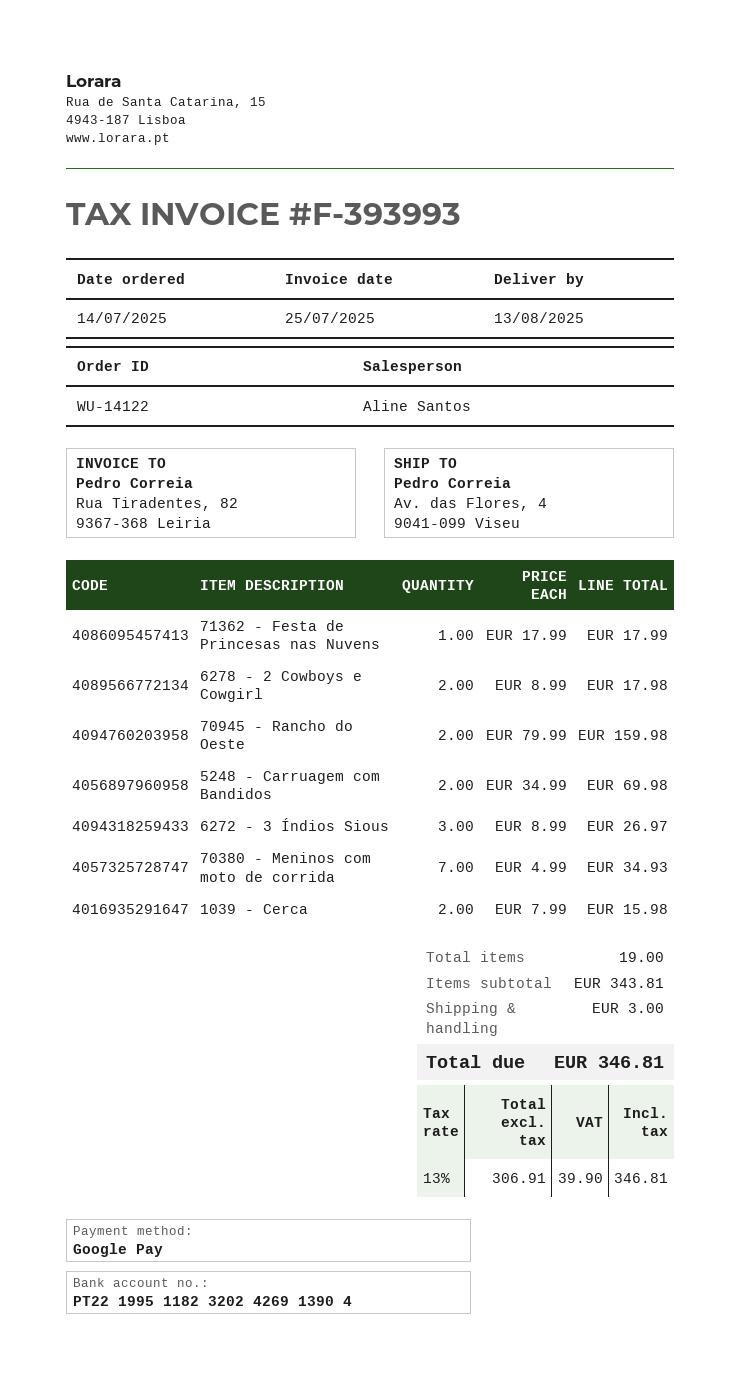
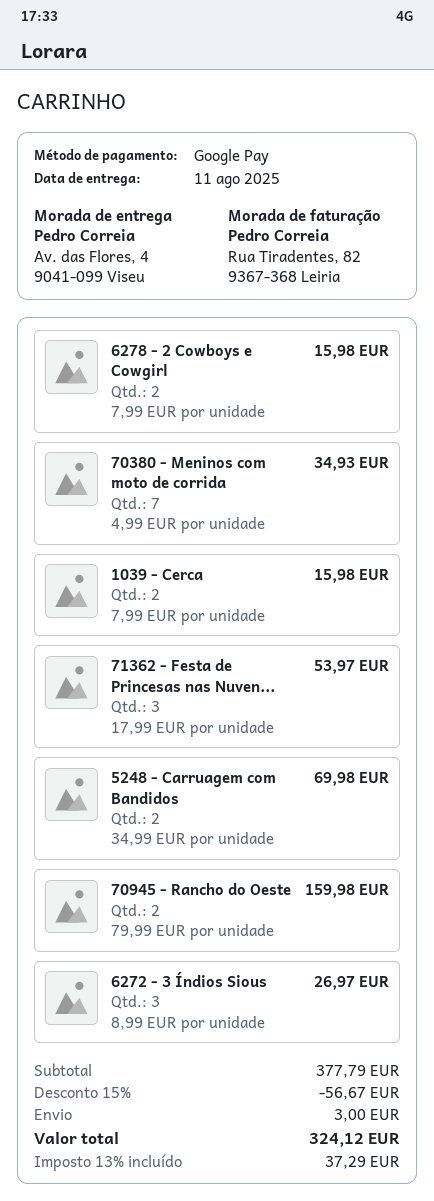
delivery date: 2025-08-13 -> 2025-08-11
71362 - Festa de Princesas nas Nuvens: 1 x 17.99 = 17.99 -> 3 x 17.99 = 53.97
6278 - 2 Cowboys e Cowgirl: 2 x 8.99 = 17.98 -> 2 x 7.99 = 15.98
subtotal: 343.81 -> 377.79
discount: none -> 15% = 56.67
tax: 13% = 39.90 -> 13% = 37.29
total: 346.81 -> 324.12

